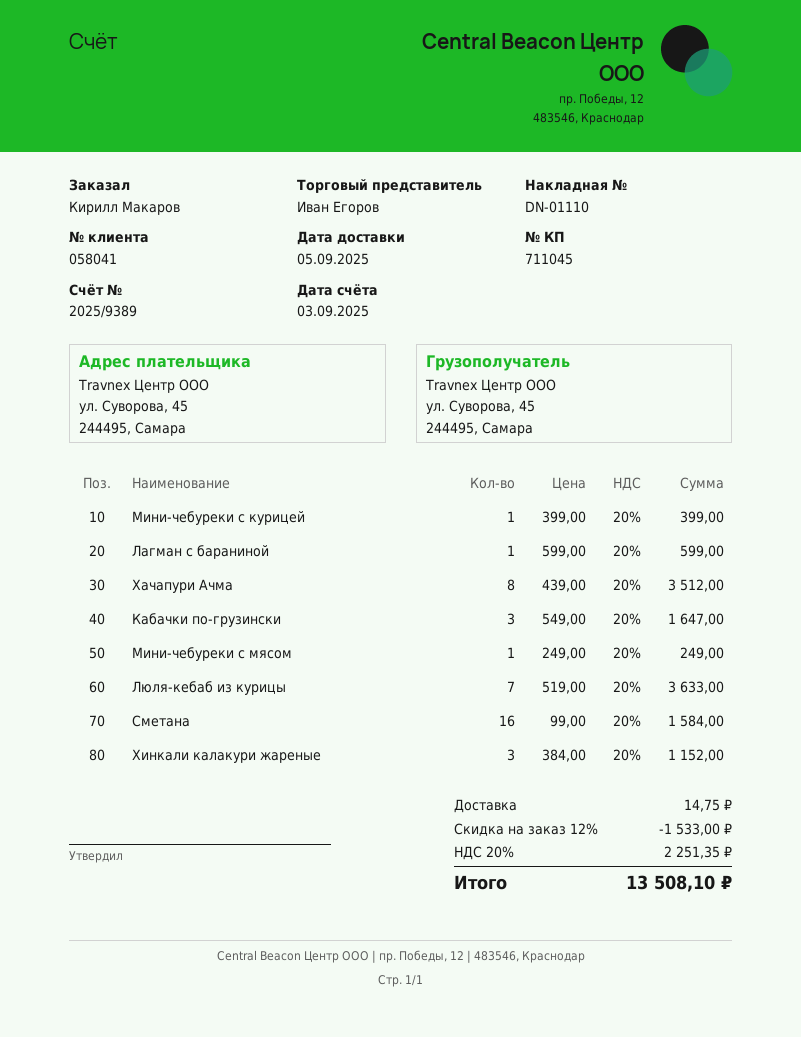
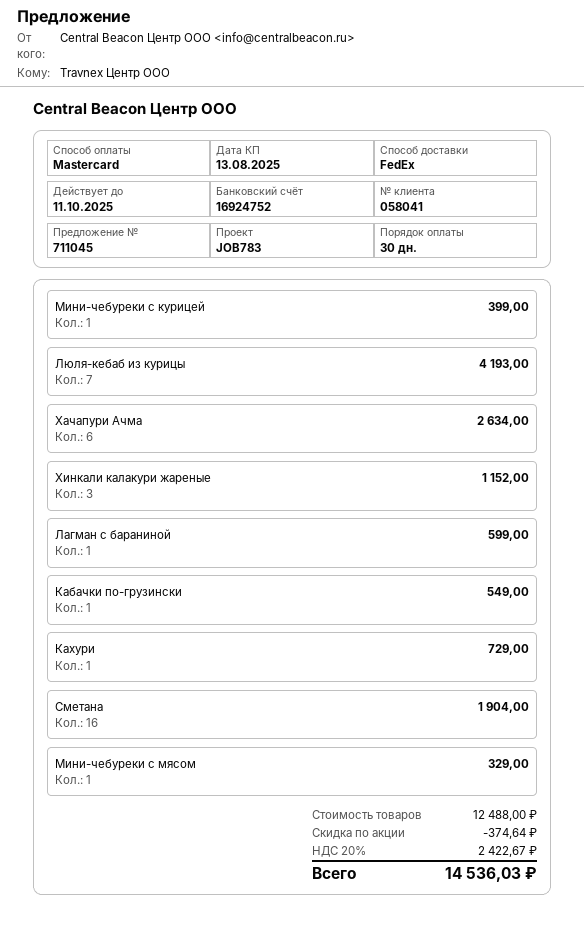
Хачапури Ачма: 8 for 3512.00 -> 6 for 2634.00
Кабачки по-грузински: 3 for 1647.00 -> 1 for 549.00
Мини-чебуреки с мясом: 1 for 249.00 -> 1 for 329.00
Люля-кебаб из курицы: 7 for 3633.00 -> 7 for 4193.00
Сметана: 16 for 1584.00 -> 16 for 1904.00
Кахури: none -> 1 for 729.00
discount: 1533.00 -> 374.64
shipping: 14.75 -> none
tax: 20% = 2251.35 -> 20% = 2422.67
total: 13508.10 -> 14536.03

